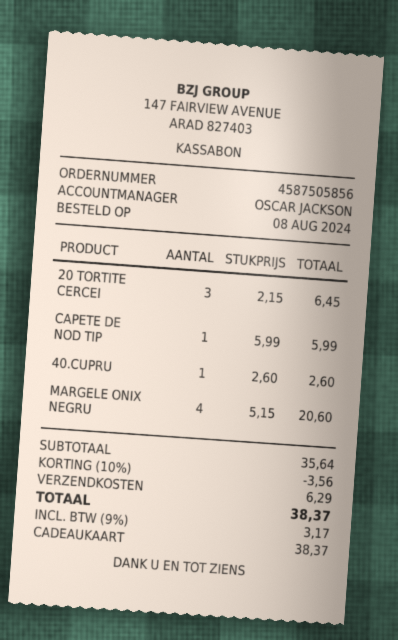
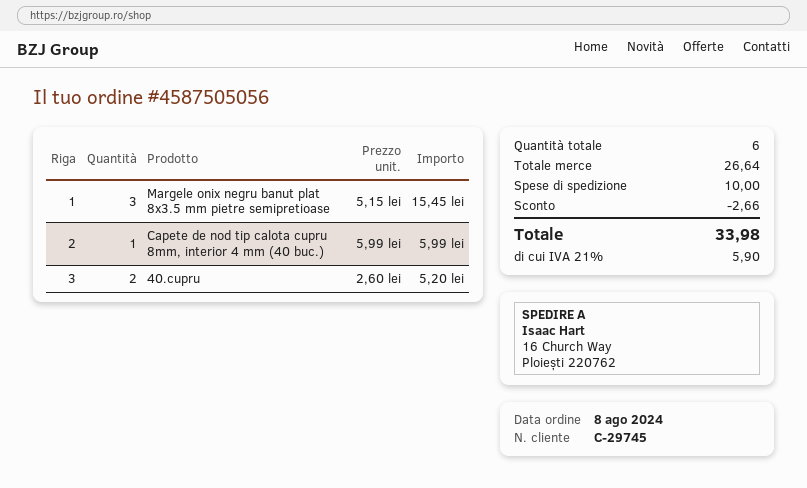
order number: 4587505856 -> 4587505056
20 TORTITE CERCEI: 3 x 2.15 = 6.45 -> none
40.CUPRU: 1 x 2.60 = 2.60 -> 2 x 2.60 = 5.20
MARGELE ONIX NEGRU: 4 x 5.15 = 20.60 -> 3 x 5.15 = 15.45
subtotal: 35.64 -> 26.64
discount: 3.56 -> 2.66
shipping: 6.29 -> 10.00
tax: 9% = 3.17 -> 21% = 5.90
total: 38.37 -> 33.98

